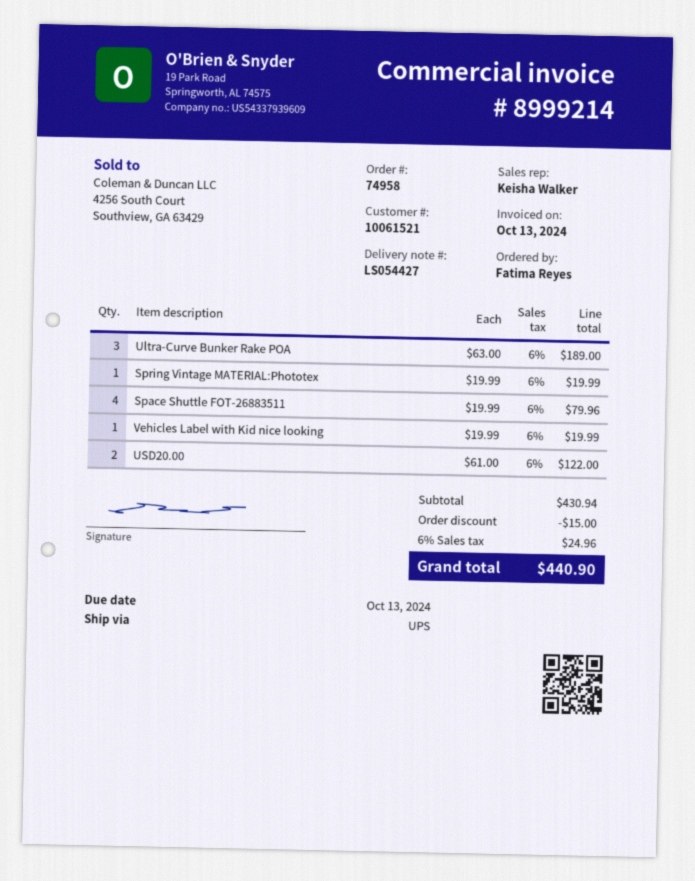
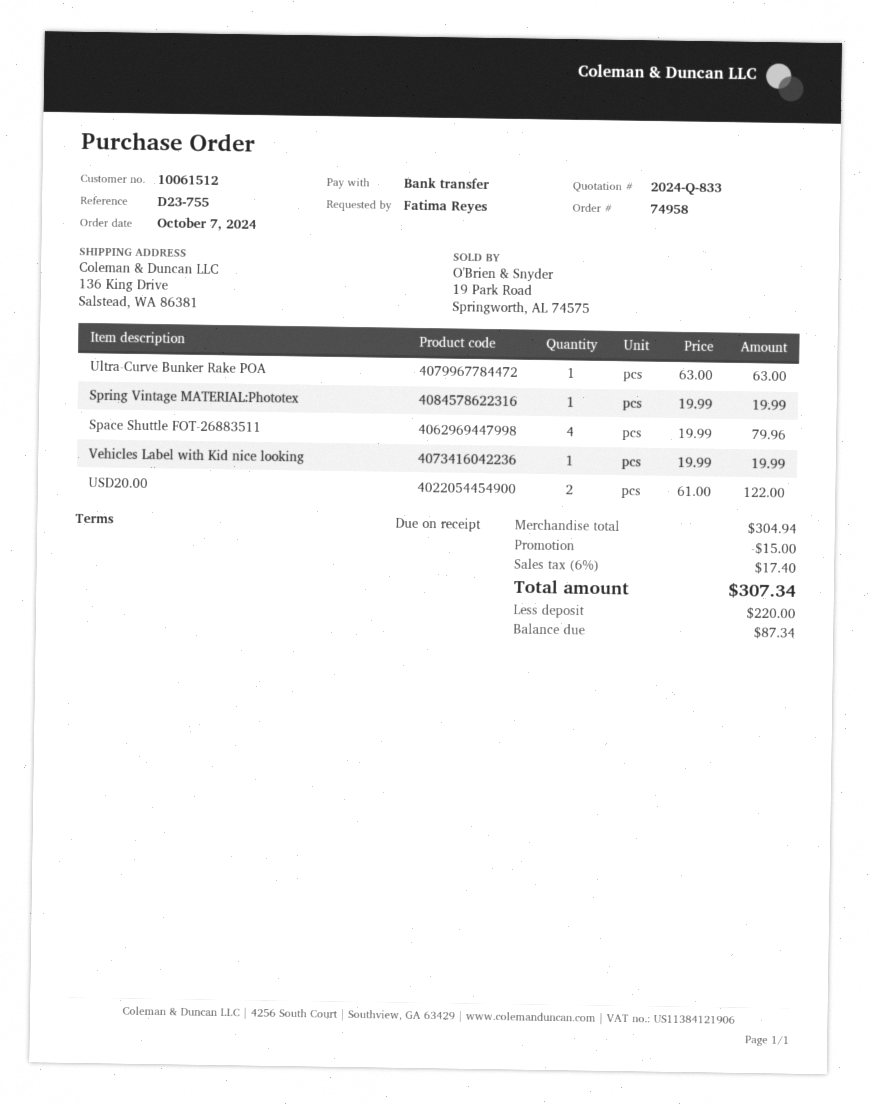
customer number: 10061521 -> 10061512
Ultra-Curve Bunker Rake POA: 3 x 63.00 = 189.00 -> 1 x 63.00 = 63.00
subtotal: 430.94 -> 304.94
tax: 6% = 24.96 -> 6% = 17.40
total: 440.90 -> 307.34

